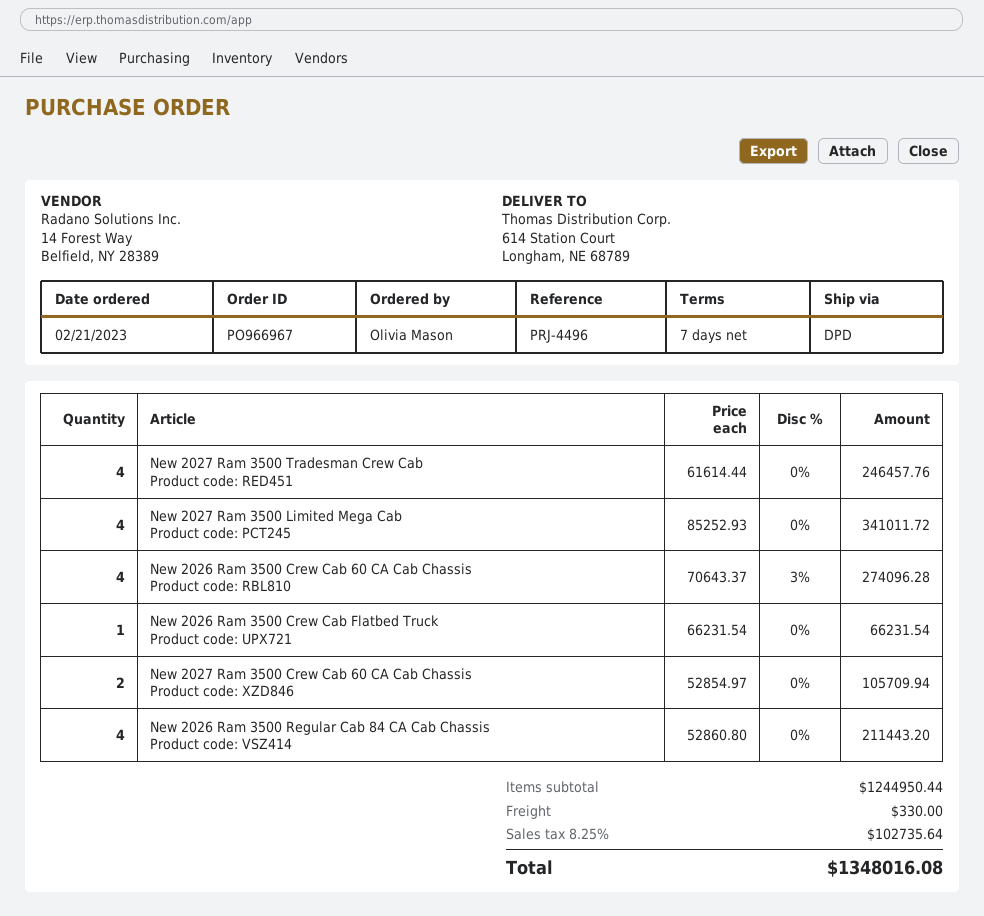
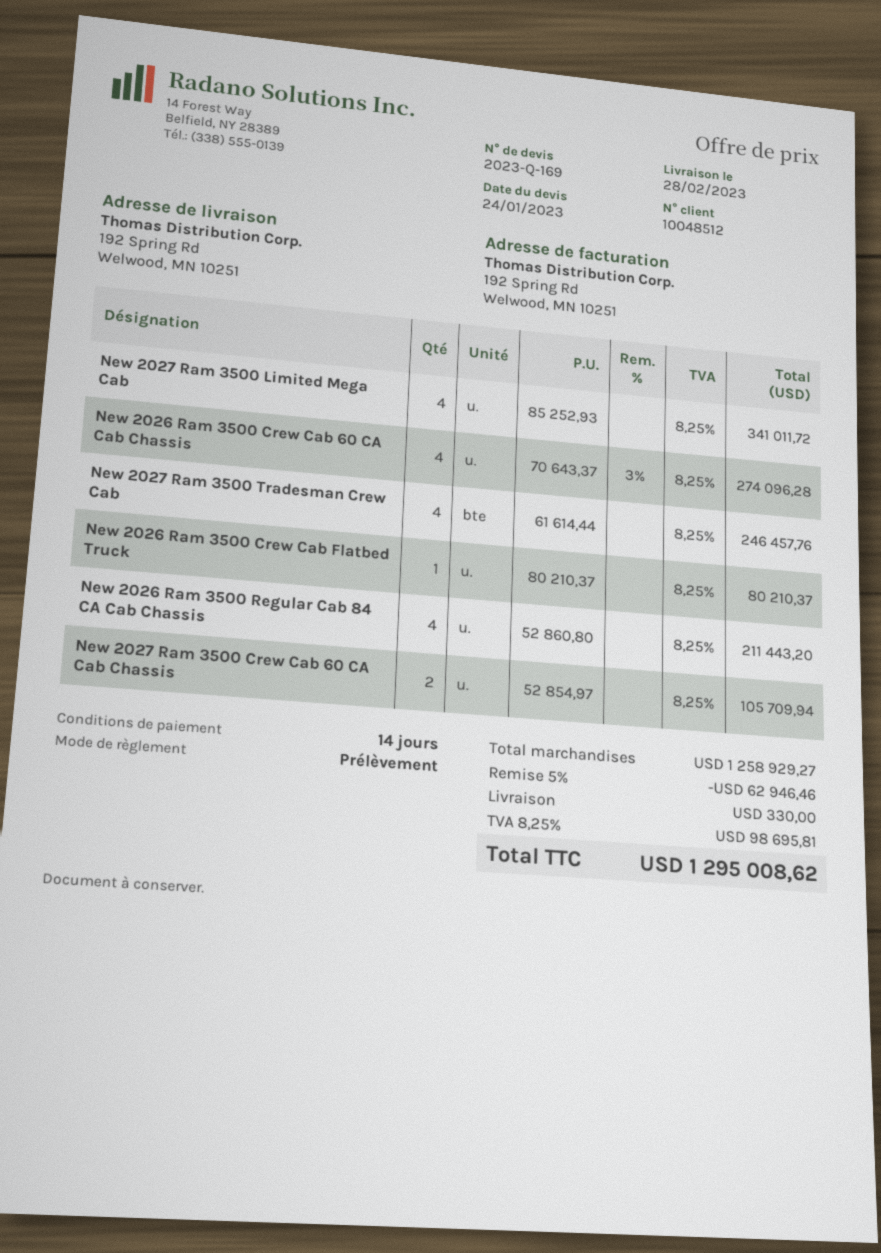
payment terms: 7 days -> 14 days
ship to: 614 Station Court, Longham, NE 68789 -> 192 Spring Rd, Welwood, MN 10251
New 2026 Ram 3500 Crew Cab Flatbed Truck: 1 x 66231.54 = 66231.54 -> 1 x 80210.37 = 80210.37
subtotal: 1244950.44 -> 1258929.27
discount: none -> 5% = 62946.46
tax: 8.25% = 102735.64 -> 8.25% = 98695.81
total: 1348016.08 -> 1295008.62

